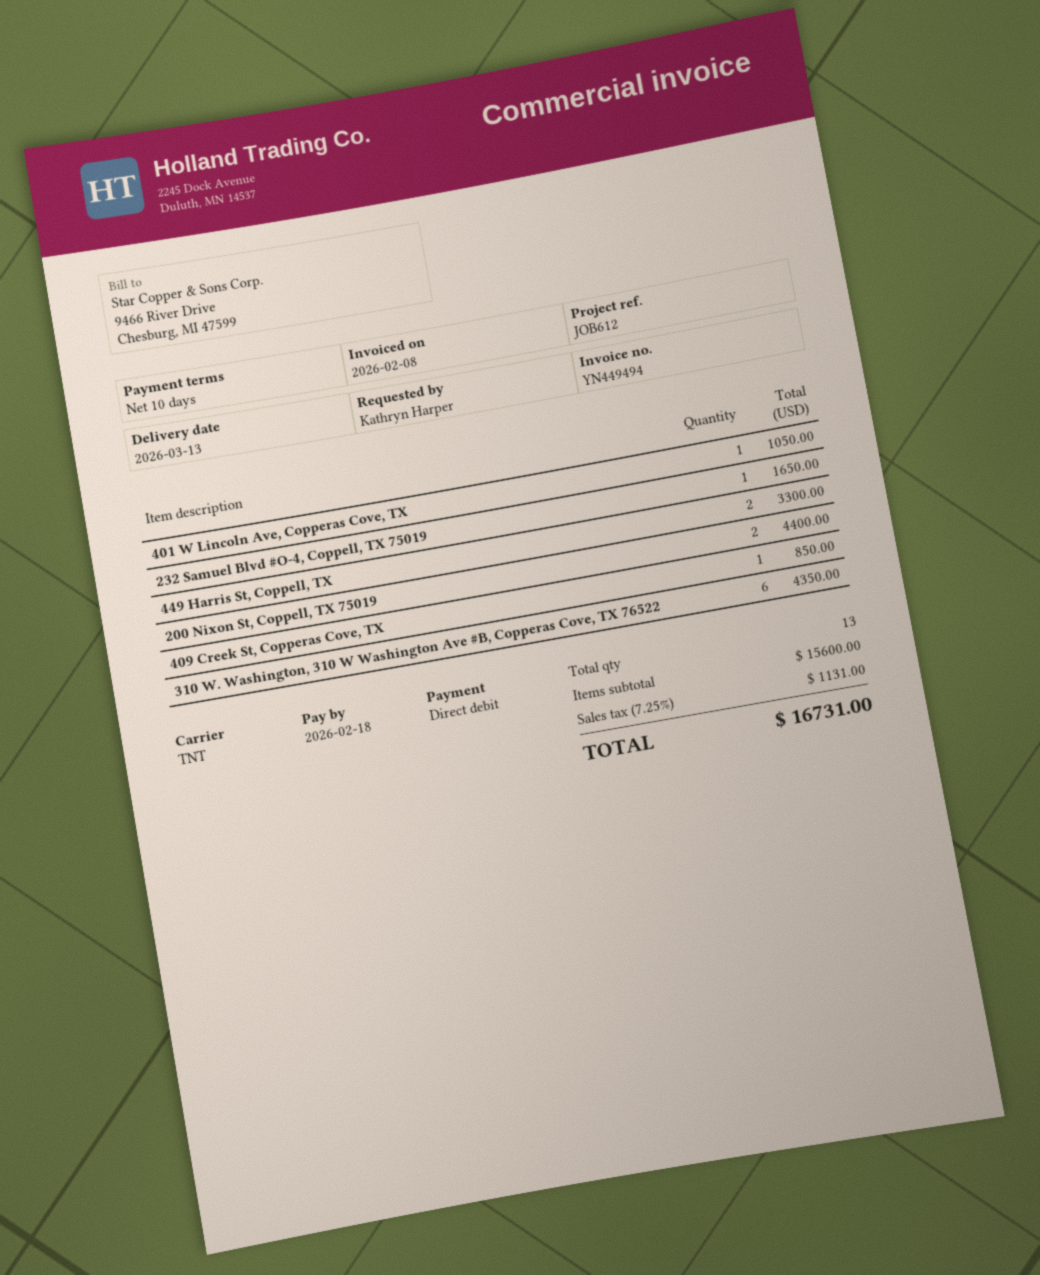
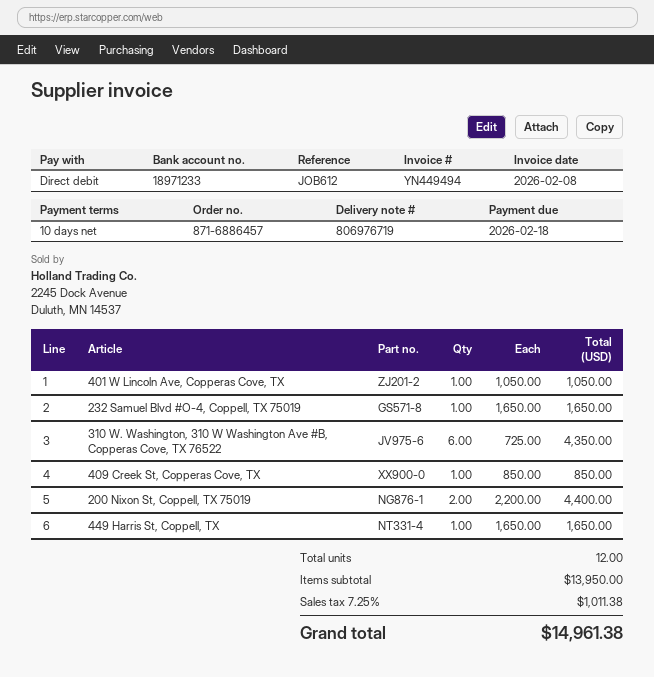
449 Harris St, Coppell, TX: 2 for 3300.00 -> 1 for 1650.00
total quantity: 13 -> 12
subtotal: 15600.00 -> 13950.00
tax: 7.25% = 1131.00 -> 7.25% = 1011.38
total: 16731.00 -> 14961.38

